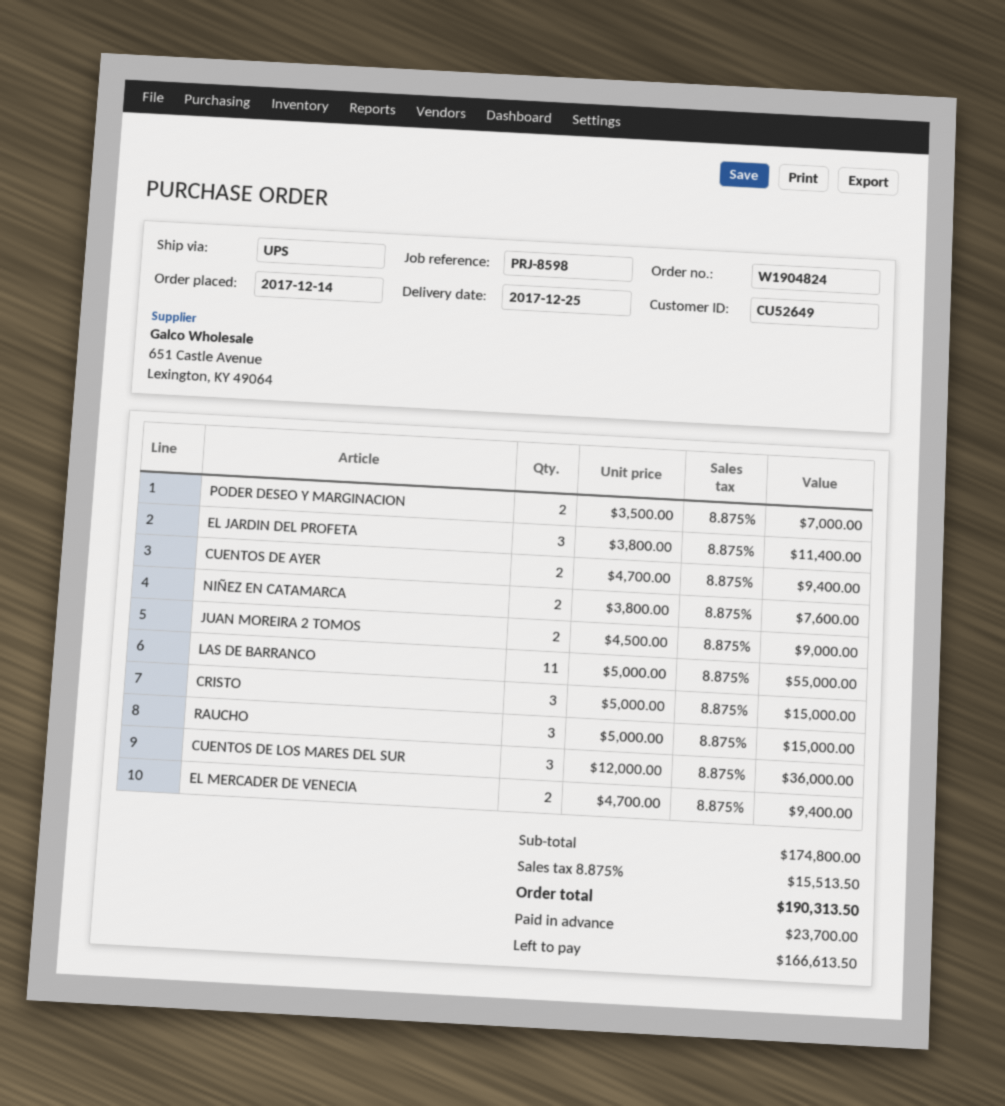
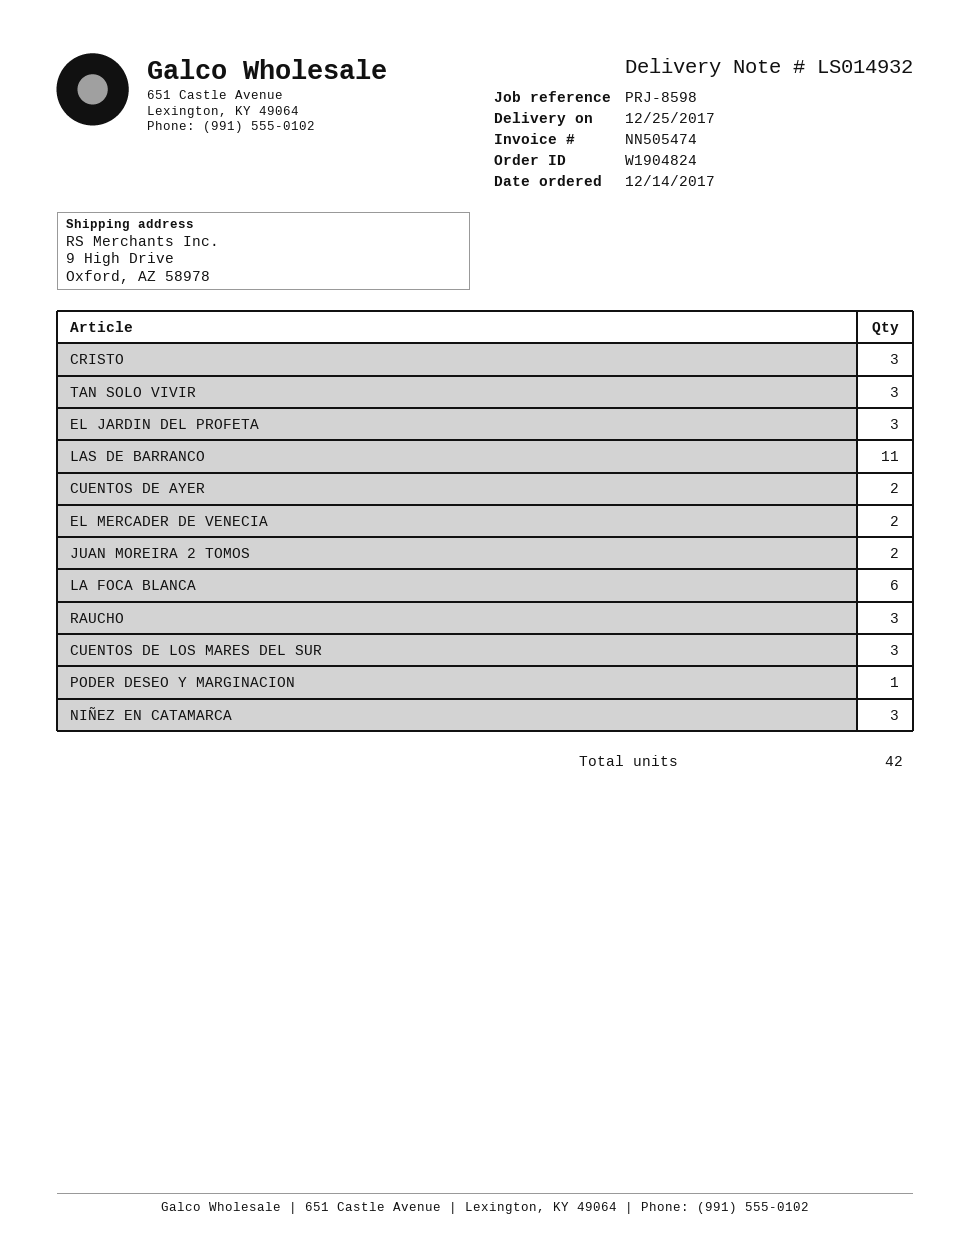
PODER DESEO Y MARGINACION: 2 -> 1
NIÑEZ EN CATAMARCA: 2 -> 3
TAN SOLO VIVIR: none -> 3
LA FOCA BLANCA: none -> 6

